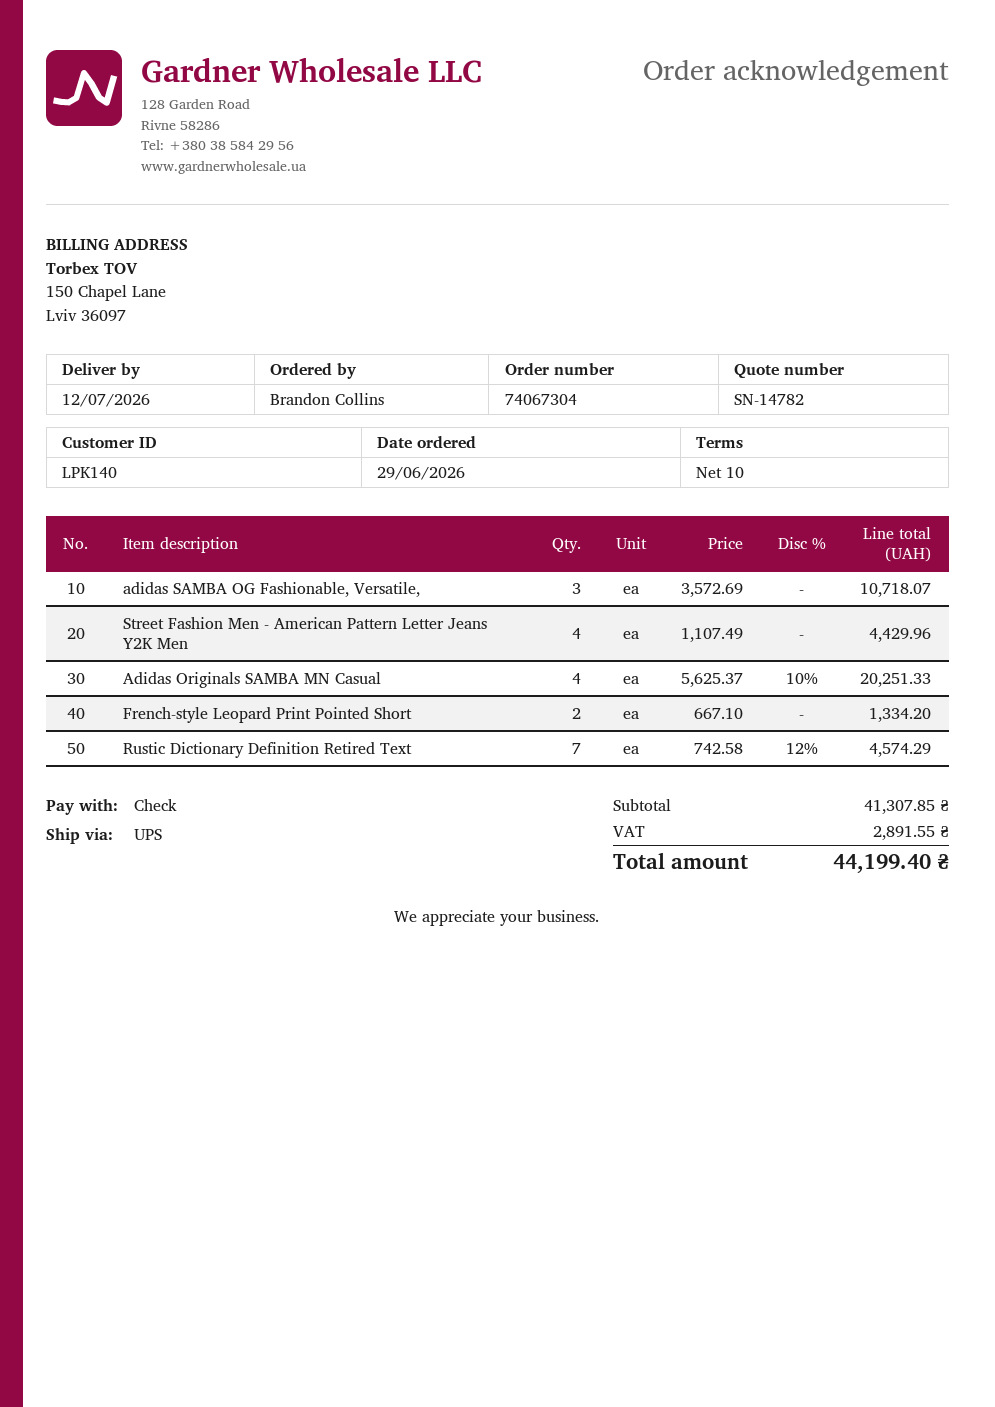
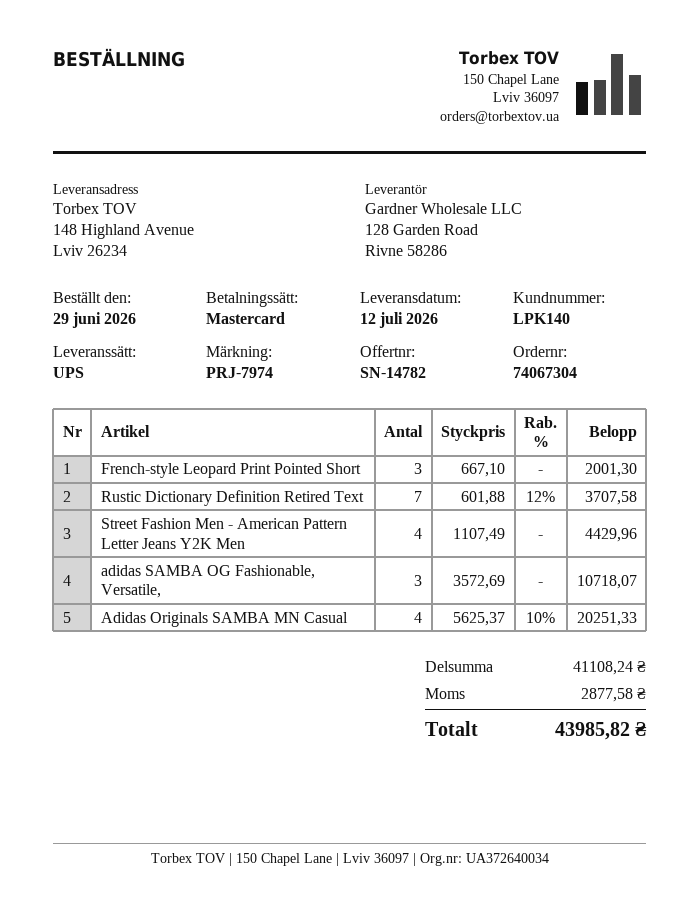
payment method: cheque -> Mastercard
French-style Leopard Print Pointed Short: 2 x 667.10 = 1334.20 -> 3 x 667.10 = 2001.30
Rustic Dictionary Definition Retired Text: 7 x 742.58 - 12% = 4574.29 -> 7 x 601.88 - 12% = 3707.58
subtotal: 41307.85 -> 41108.24
tax: 2891.55 -> 2877.58
total: 44199.40 -> 43985.82

